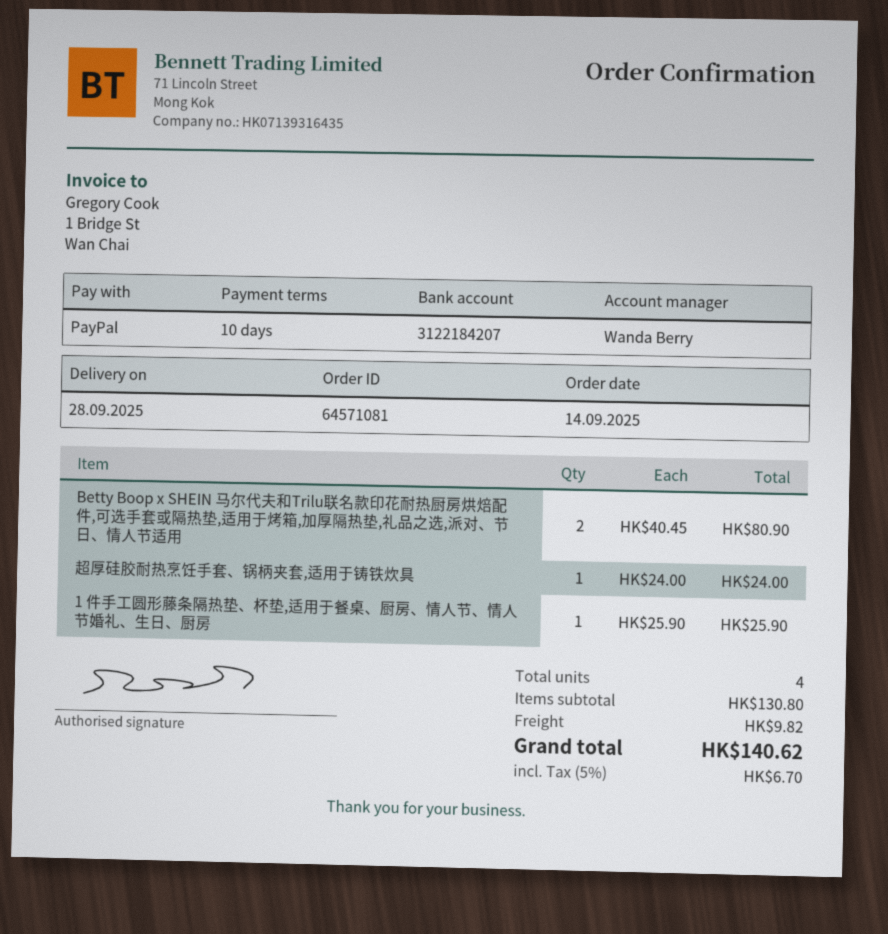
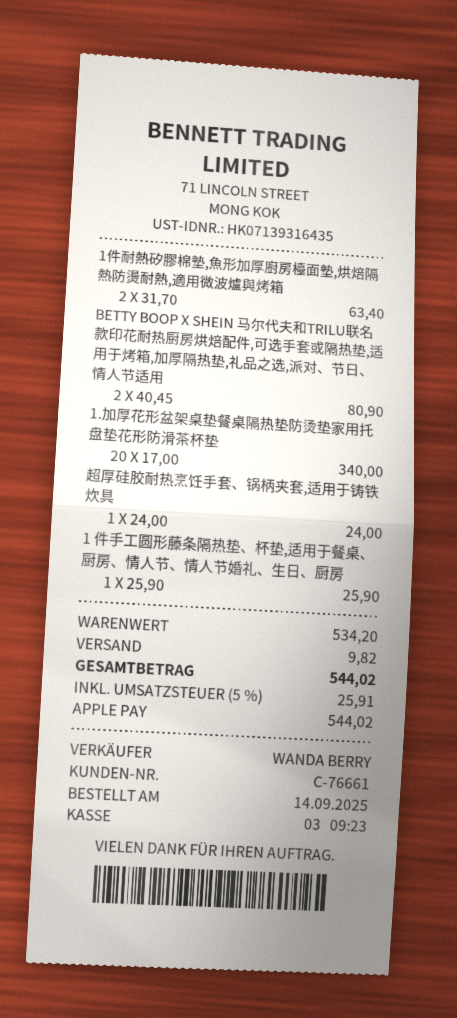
payment method: PayPal -> Apple Pay
1件耐熱矽膠棉墊,魚形加厚廚房檯面墊,烘焙隔熱防燙耐熱,適用微波爐與烤箱: none -> 2 x 31.70 = 63.40
1.加厚花形盆架桌垫餐桌隔热垫防烫垫家用托盘垫花形防滑茶杯垫: none -> 20 x 17.00 = 340.00
subtotal: 130.80 -> 534.20
tax: 5% = 6.70 -> 5% = 25.91
total: 140.62 -> 544.02

